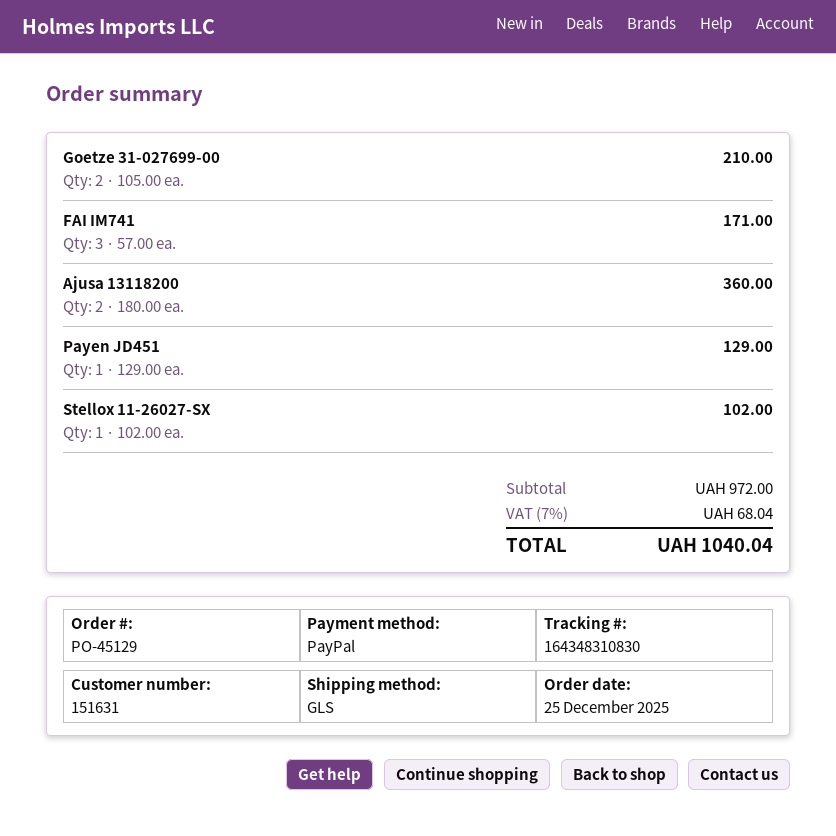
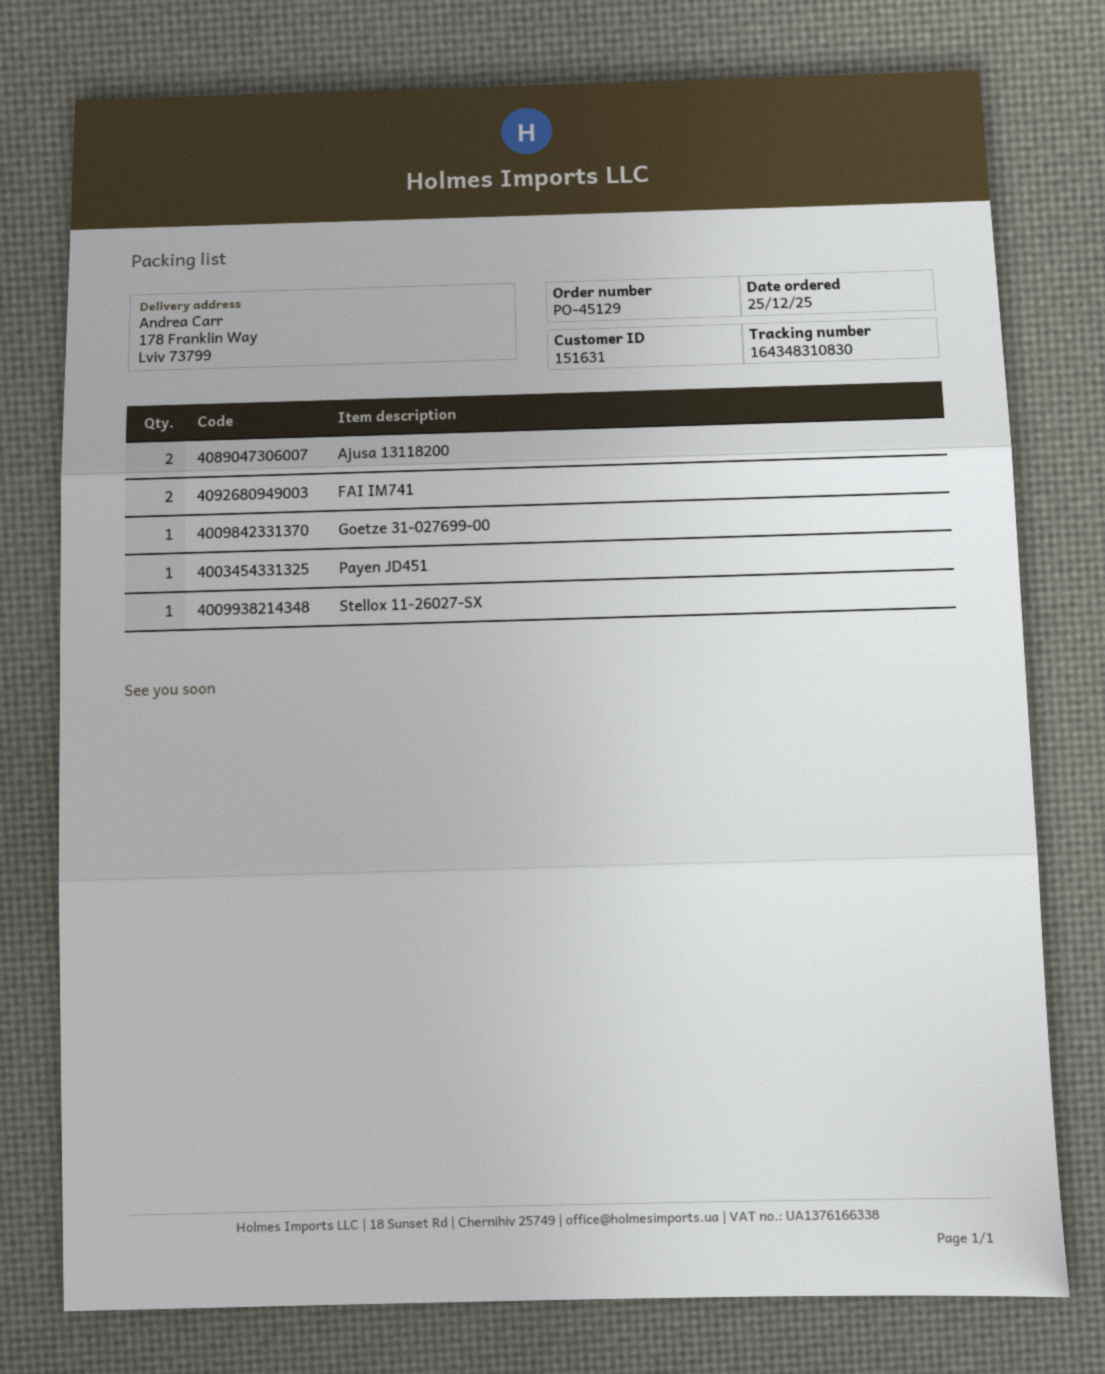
Goetze 31-027699-00: 2 -> 1
FAI IM741: 3 -> 2

